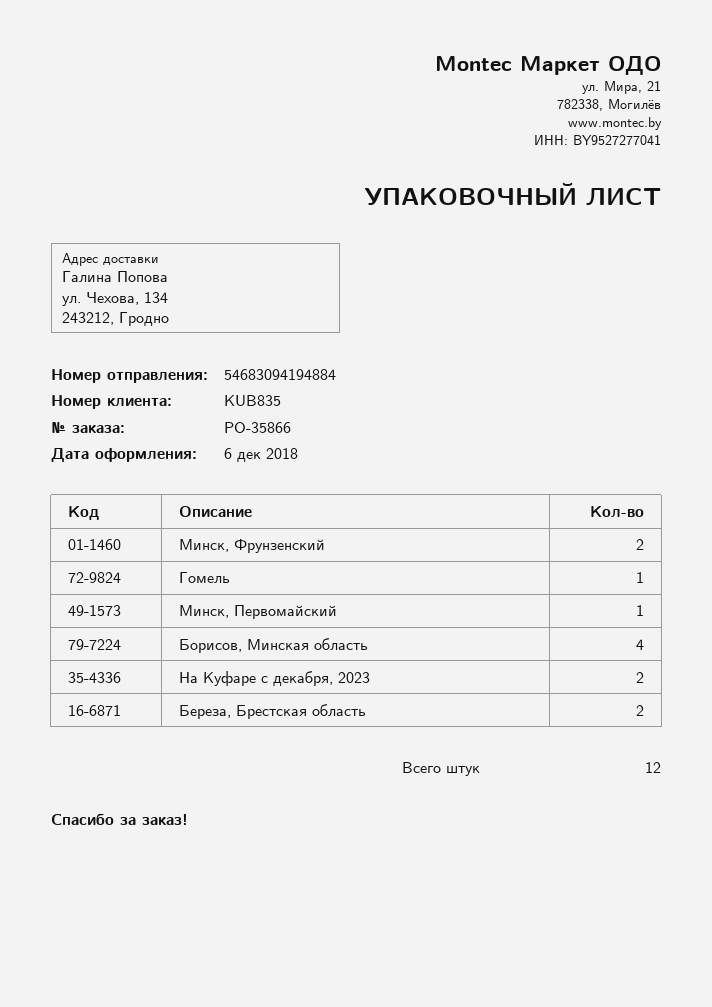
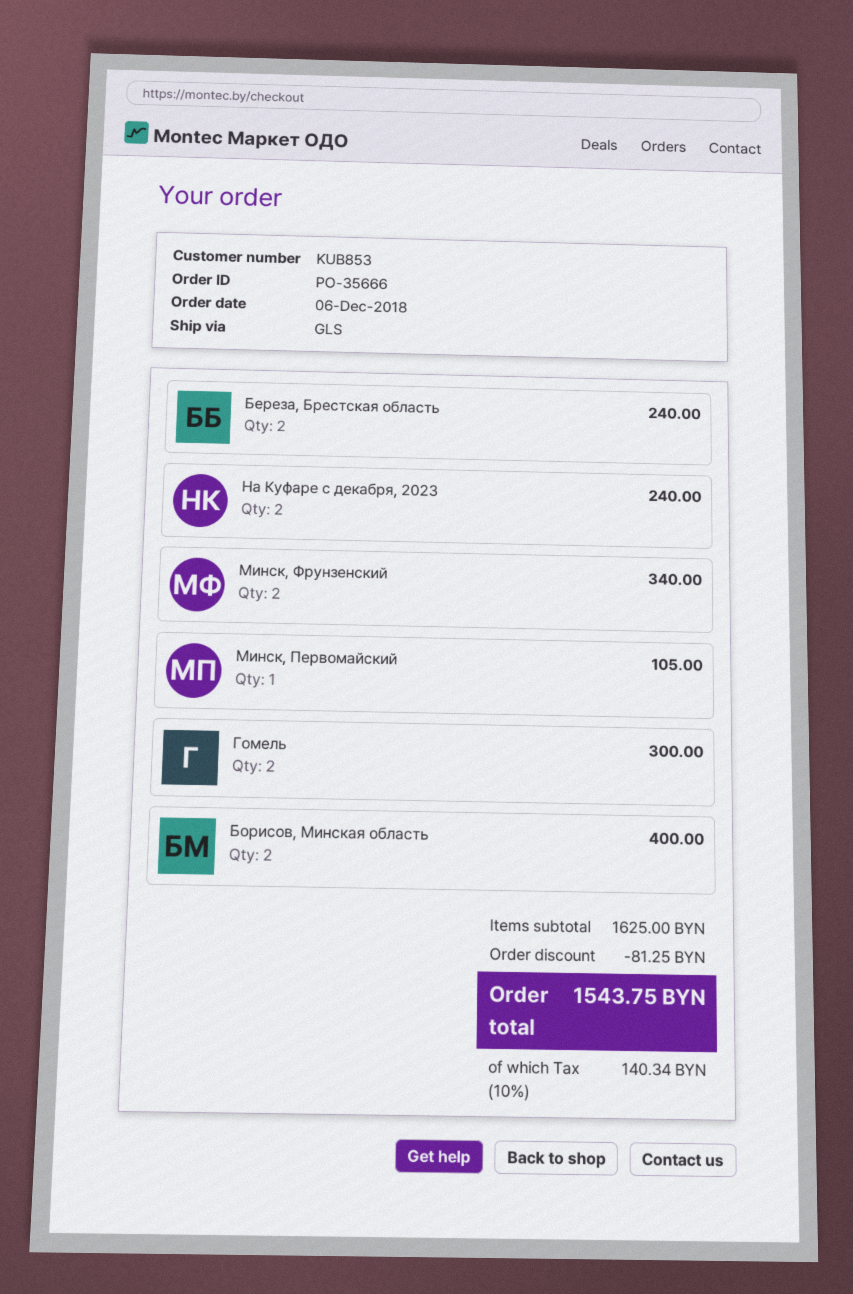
order number: PO-35866 -> PO-35666
customer number: KUB835 -> KUB853
Гомель: 1 -> 2
Борисов, Минская область: 4 -> 2

